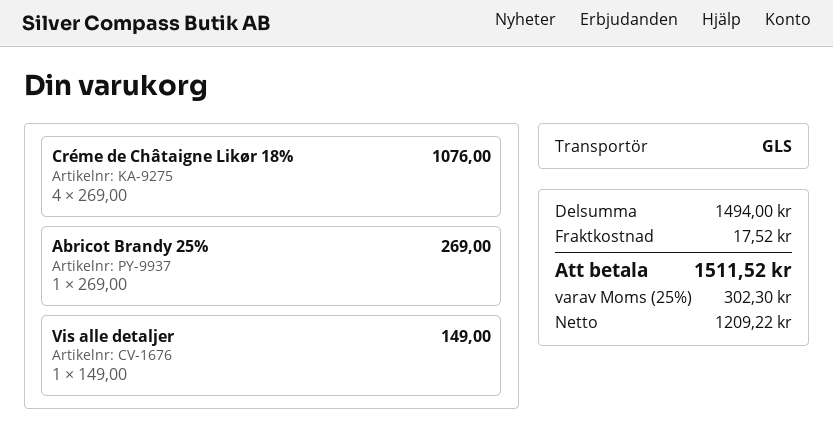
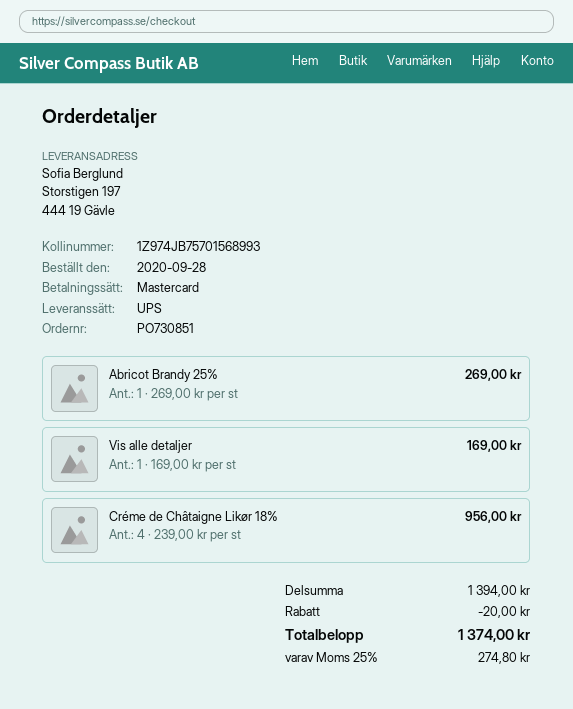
shipping method: GLS -> UPS
Créme de Châtaigne Likør 18%: 4 x 269.00 = 1076.00 -> 4 x 239.00 = 956.00
Vis alle detaljer: 1 x 149.00 = 149.00 -> 1 x 169.00 = 169.00
subtotal: 1494.00 -> 1394.00
discount: none -> 20.00
shipping: 17.52 -> none
tax: 25% = 302.30 -> 25% = 274.80
total: 1511.52 -> 1374.00

